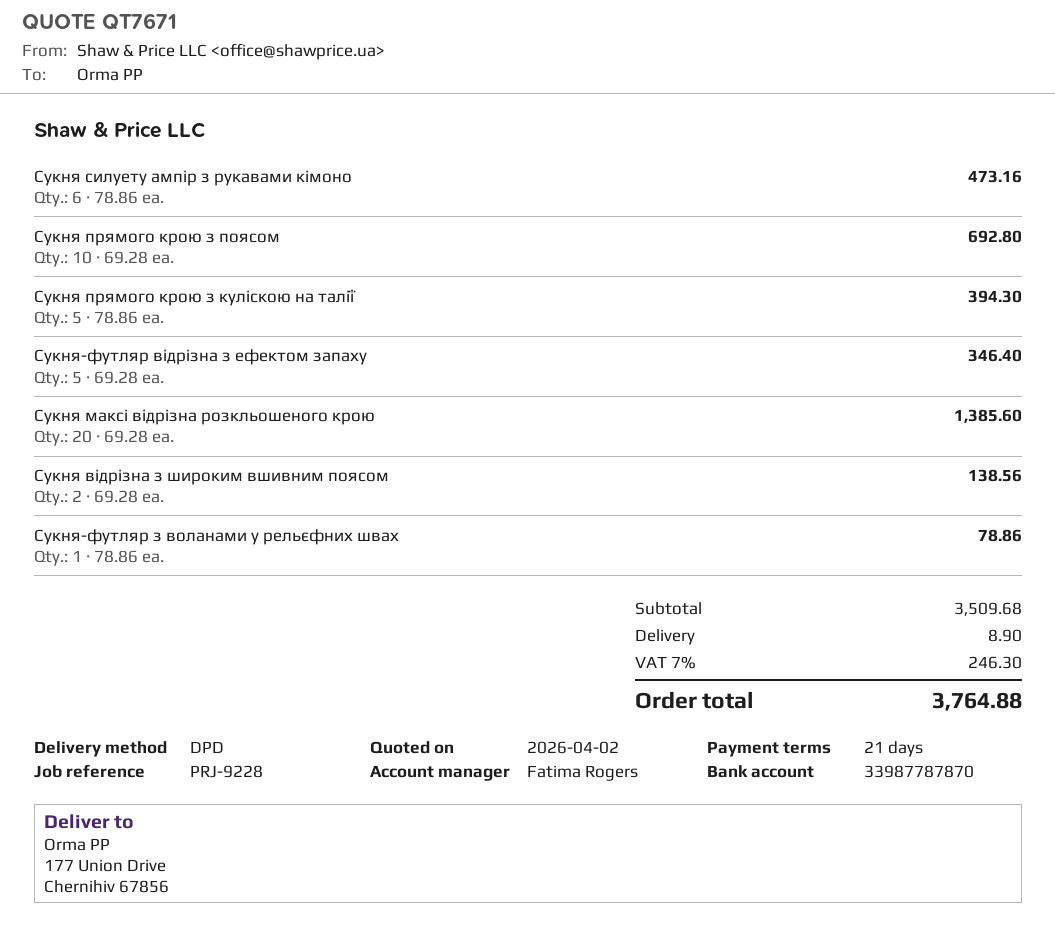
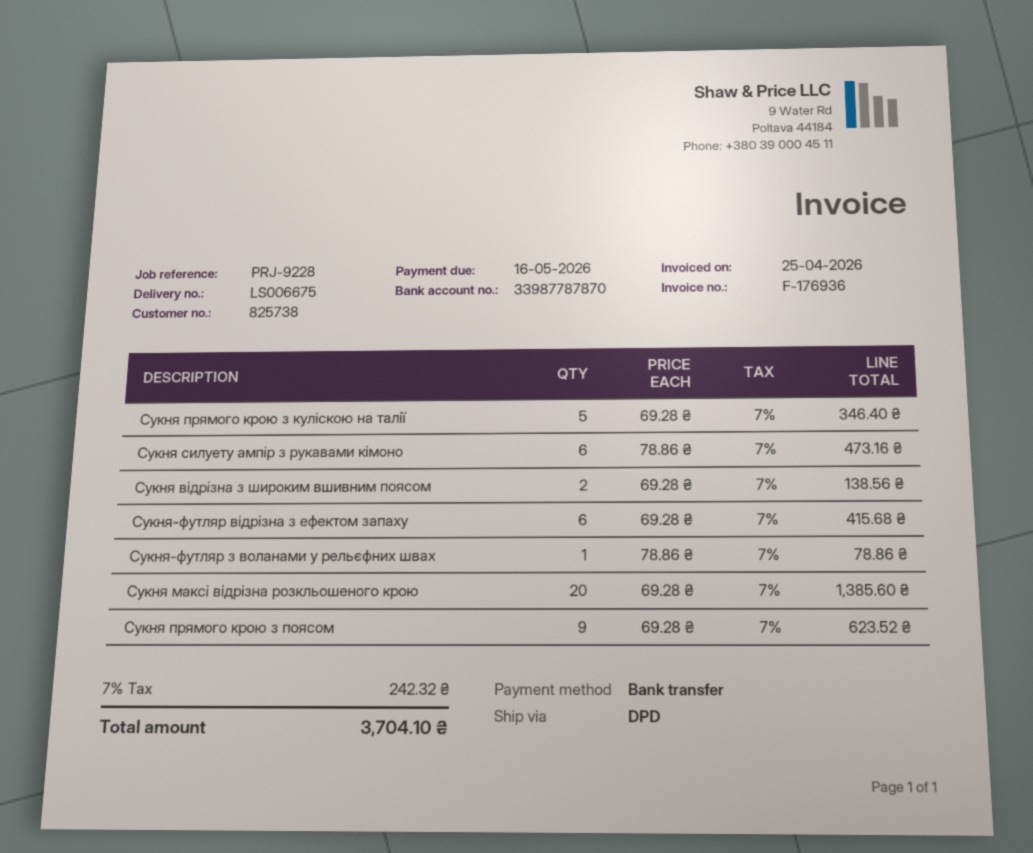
Сукня прямого крою з поясом: 10 x 69.28 = 692.80 -> 9 x 69.28 = 623.52
Сукня прямого крою з куліскою на талії: 5 x 78.86 = 394.30 -> 5 x 69.28 = 346.40
Сукня-футляр відрізна з ефектом запаху: 5 x 69.28 = 346.40 -> 6 x 69.28 = 415.68
shipping: 8.90 -> none
tax: 7% = 246.30 -> 7% = 242.32
total: 3764.88 -> 3704.10

